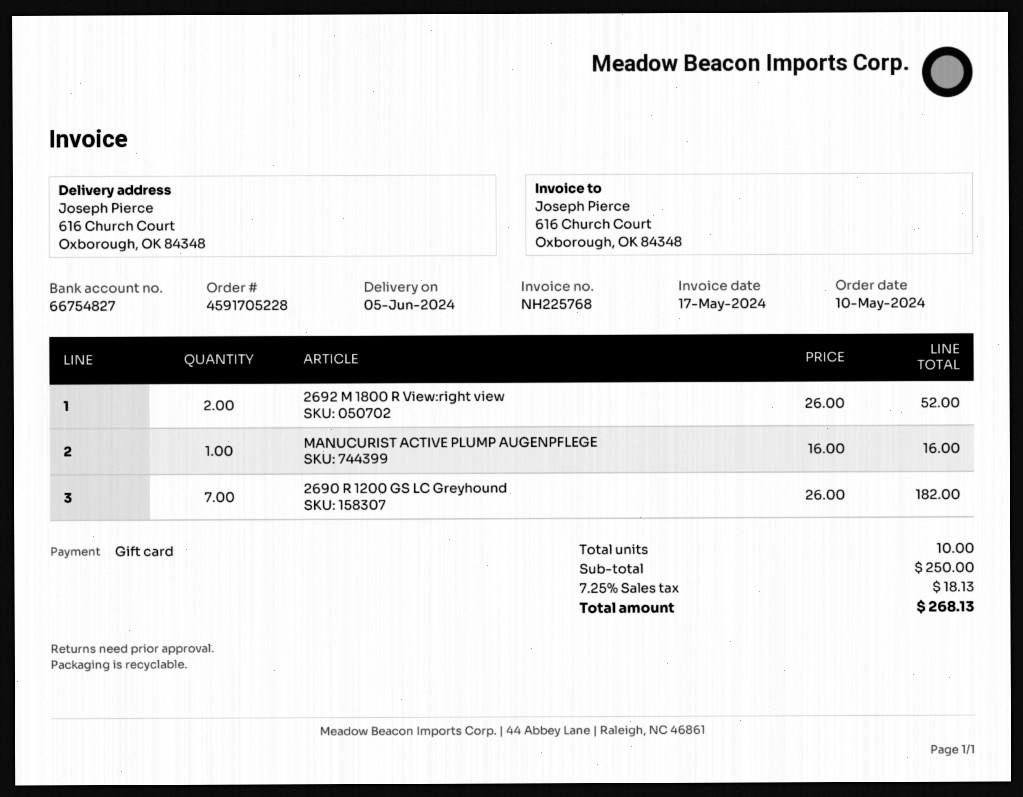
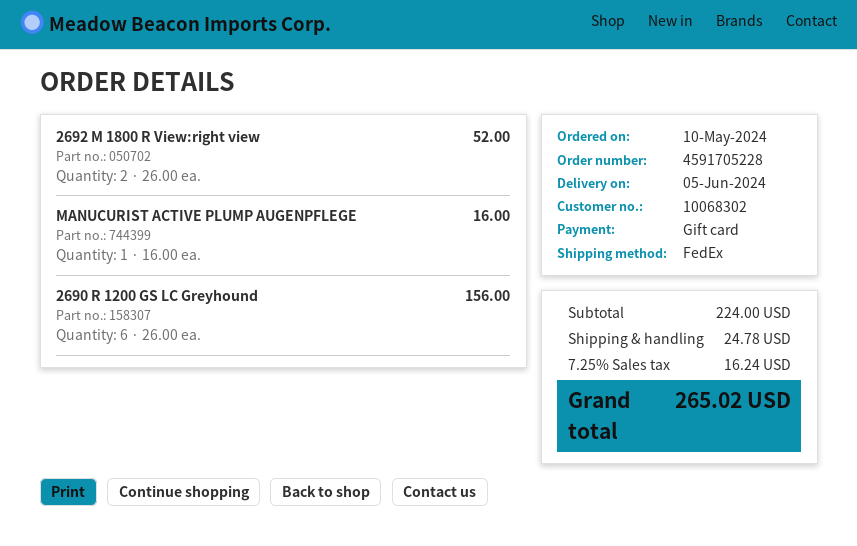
2690 R 1200 GS LC Greyhound: 7 x 26.00 = 182.00 -> 6 x 26.00 = 156.00
subtotal: 250.00 -> 224.00
shipping: none -> 24.78
tax: 7.25% = 18.13 -> 7.25% = 16.24
total: 268.13 -> 265.02

